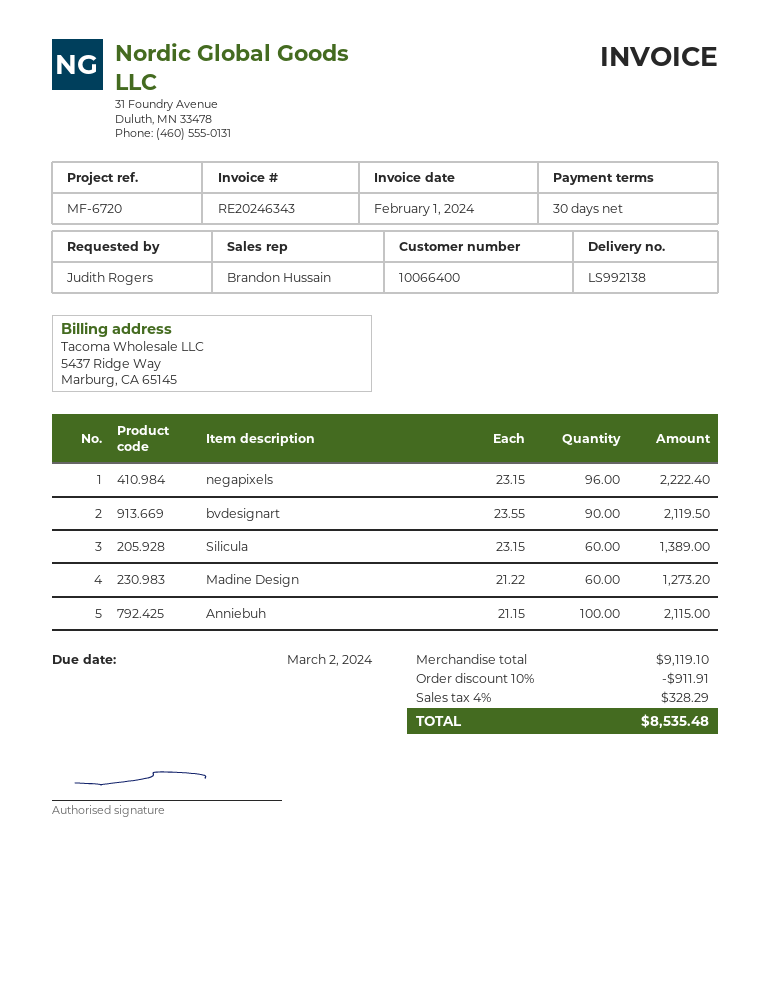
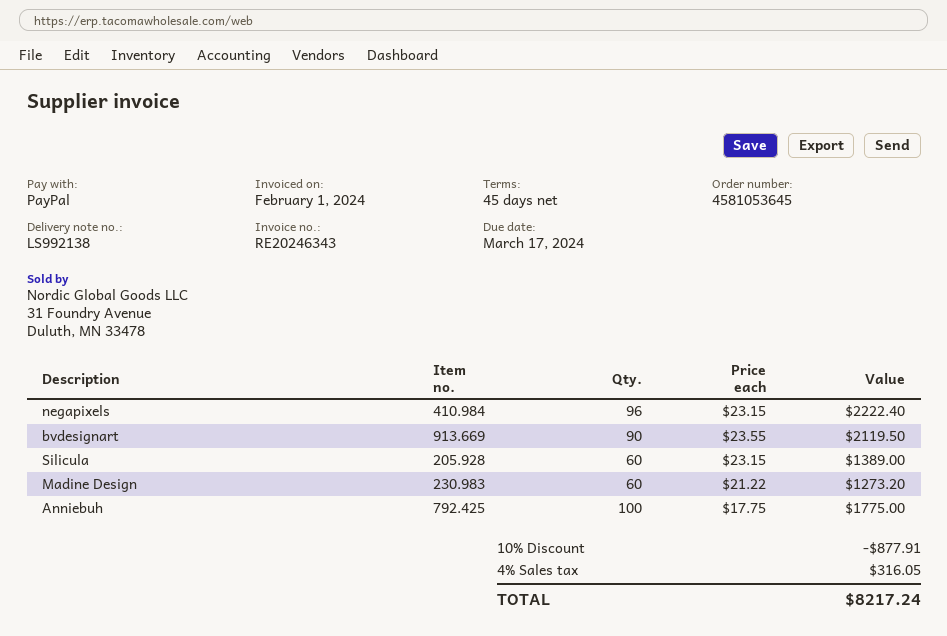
payment terms: 30 days -> 45 days
due date: 2024-03-02 -> 2024-03-17
Anniebuh: 100 x 21.15 = 2115.00 -> 100 x 17.75 = 1775.00
discount: 10% = 911.91 -> 10% = 877.91
tax: 4% = 328.29 -> 4% = 316.05
total: 8535.48 -> 8217.24

